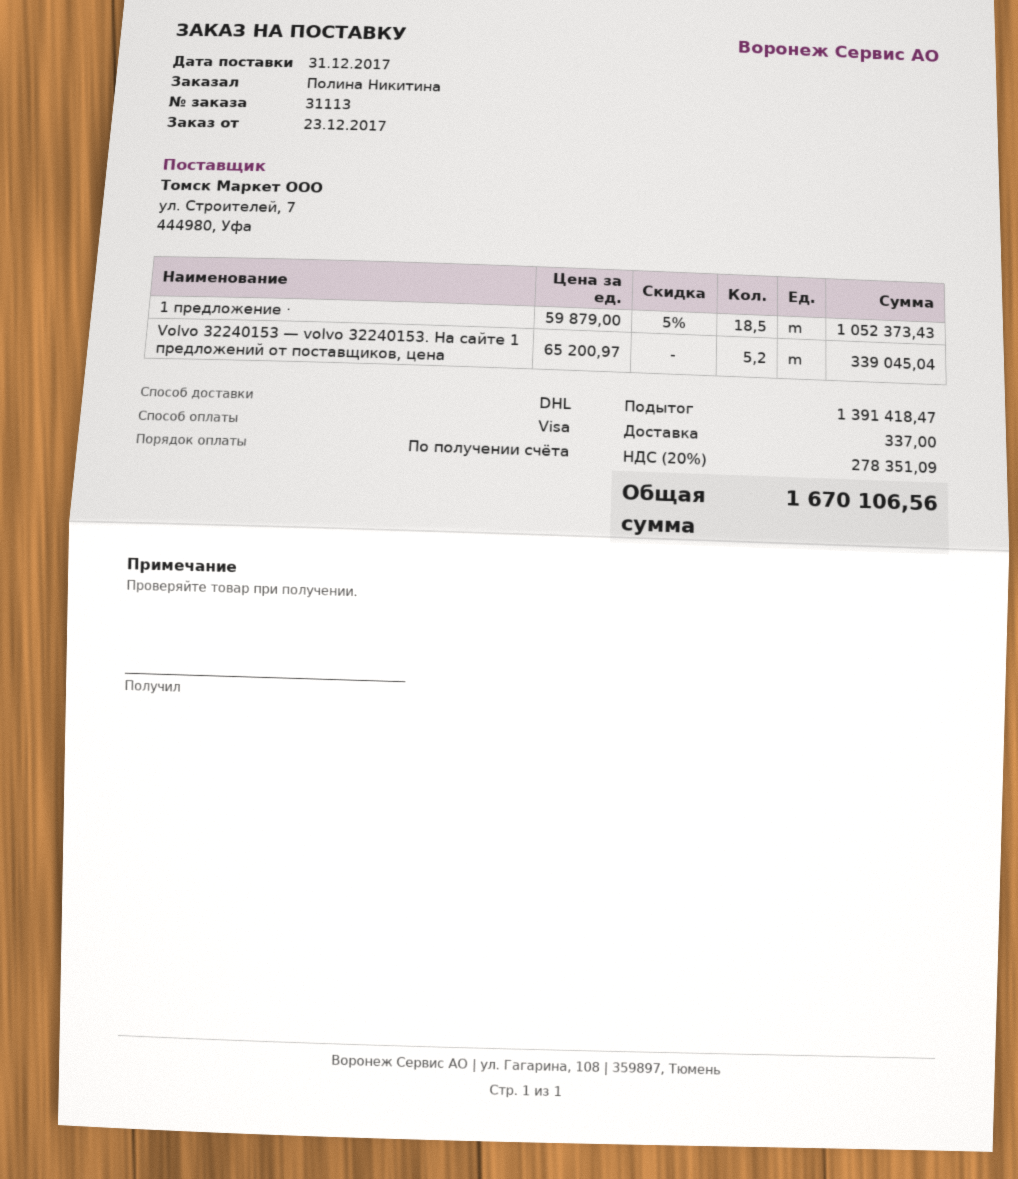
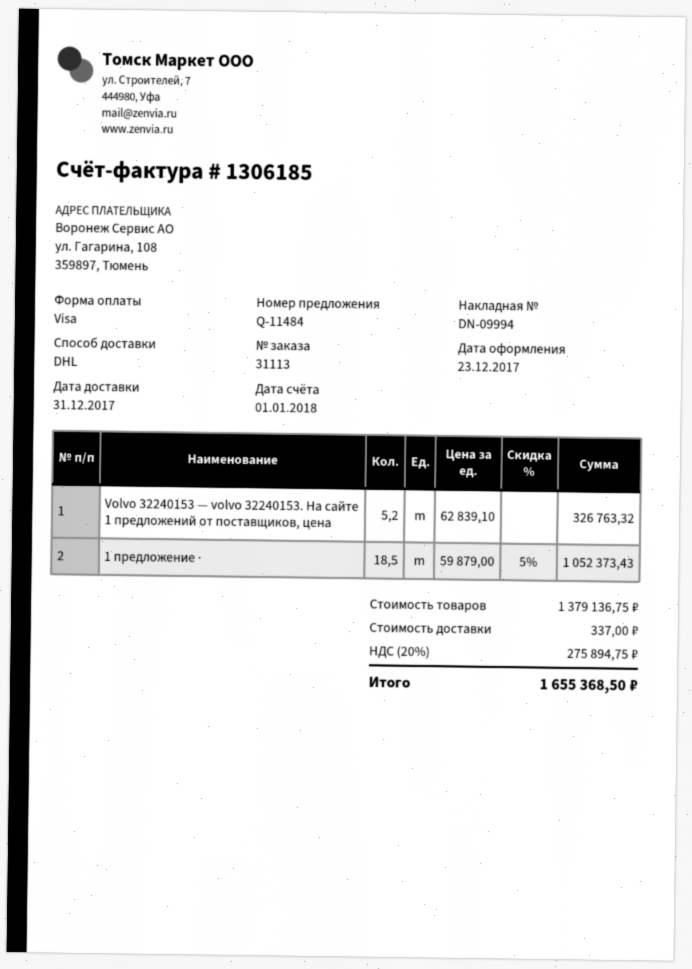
Volvo 32240153 — volvo 32240153. На сайте 1 предложений от поставщиков, цена: 5.2 x 65200.97 = 339045.04 -> 5.2 x 62839.10 = 326763.32
subtotal: 1391418.47 -> 1379136.75
tax: 20% = 278351.09 -> 20% = 275894.75
total: 1670106.56 -> 1655368.50

